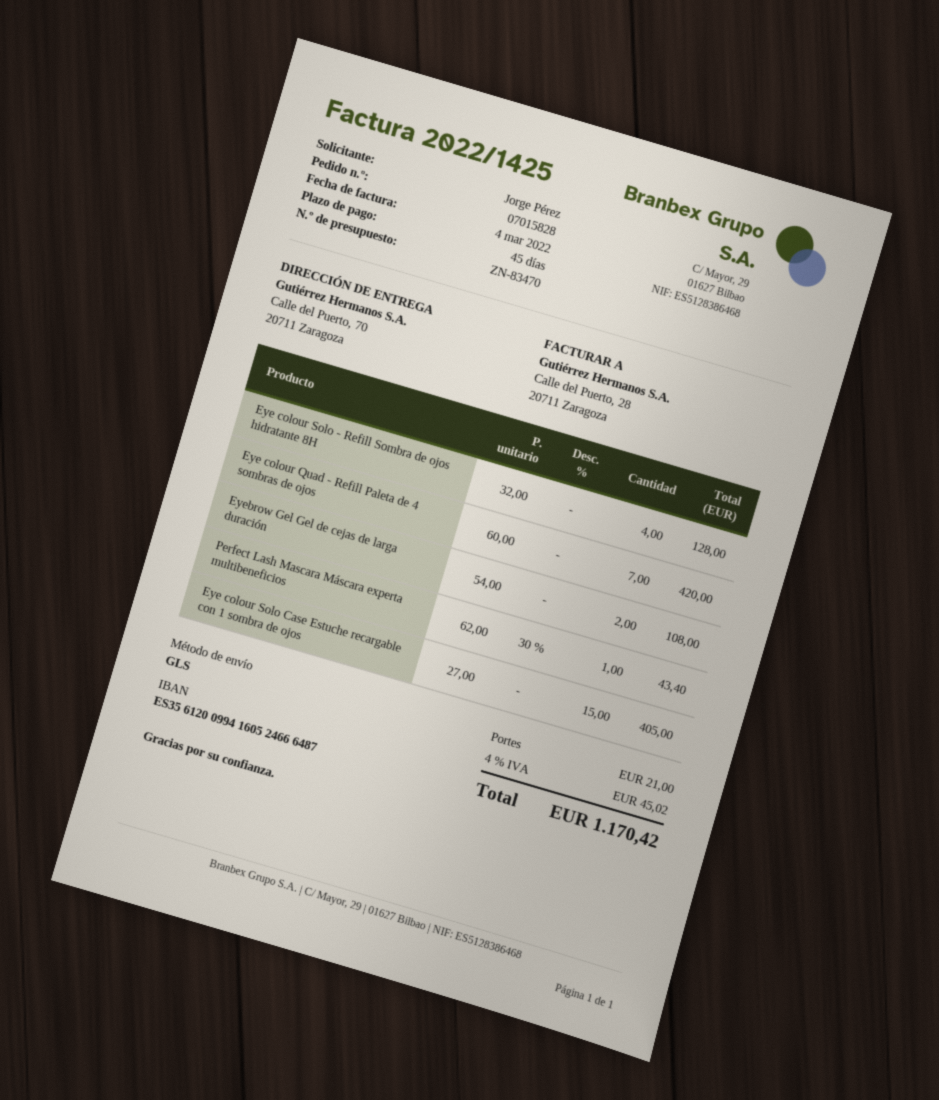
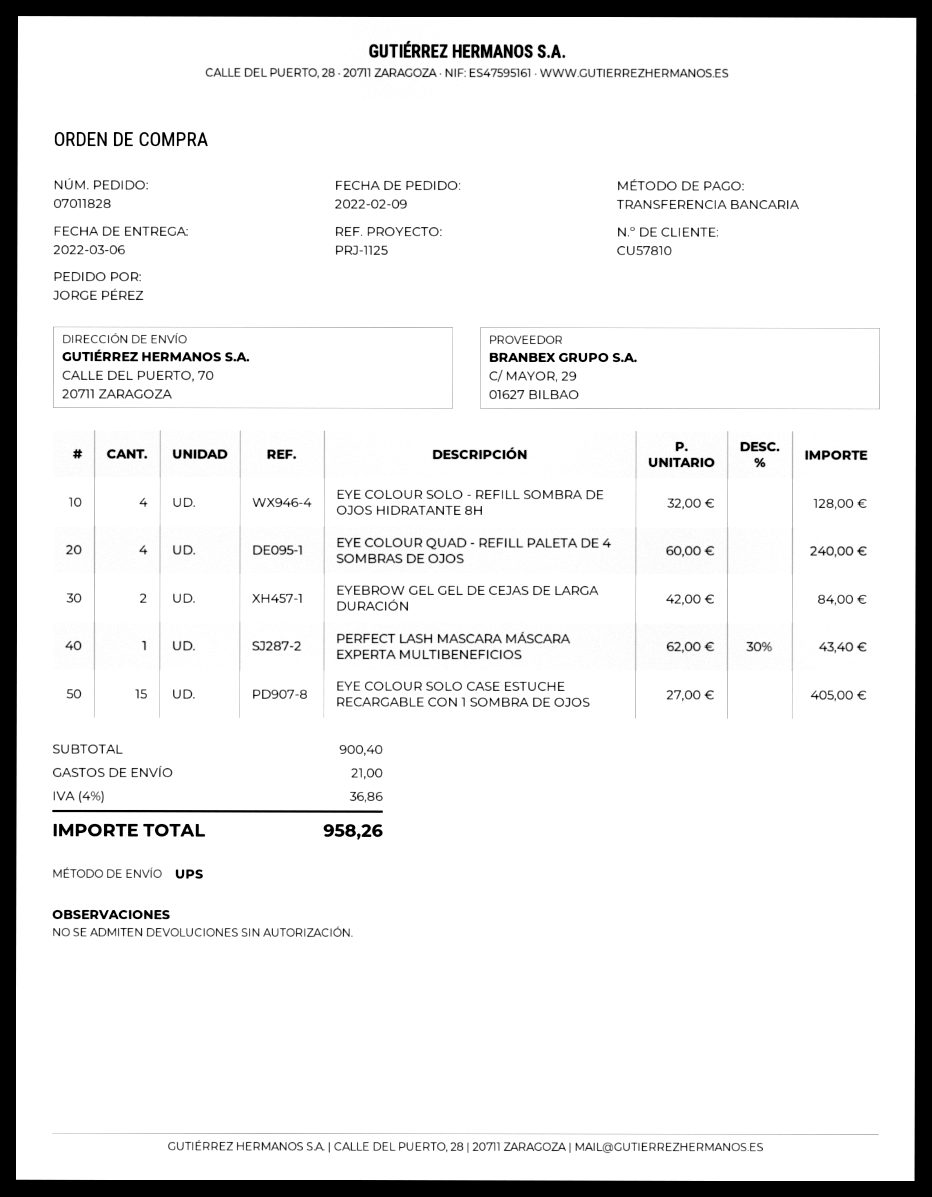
order number: 07015828 -> 07011828
shipping method: GLS -> UPS
Eye colour Quad - Refill Paleta de 4 sombras de ojos: 7 x 60.00 = 420.00 -> 4 x 60.00 = 240.00
Eyebrow Gel Gel de cejas de larga duración: 2 x 54.00 = 108.00 -> 2 x 42.00 = 84.00
tax: 4% = 45.02 -> 4% = 36.86
total: 1170.42 -> 958.26

